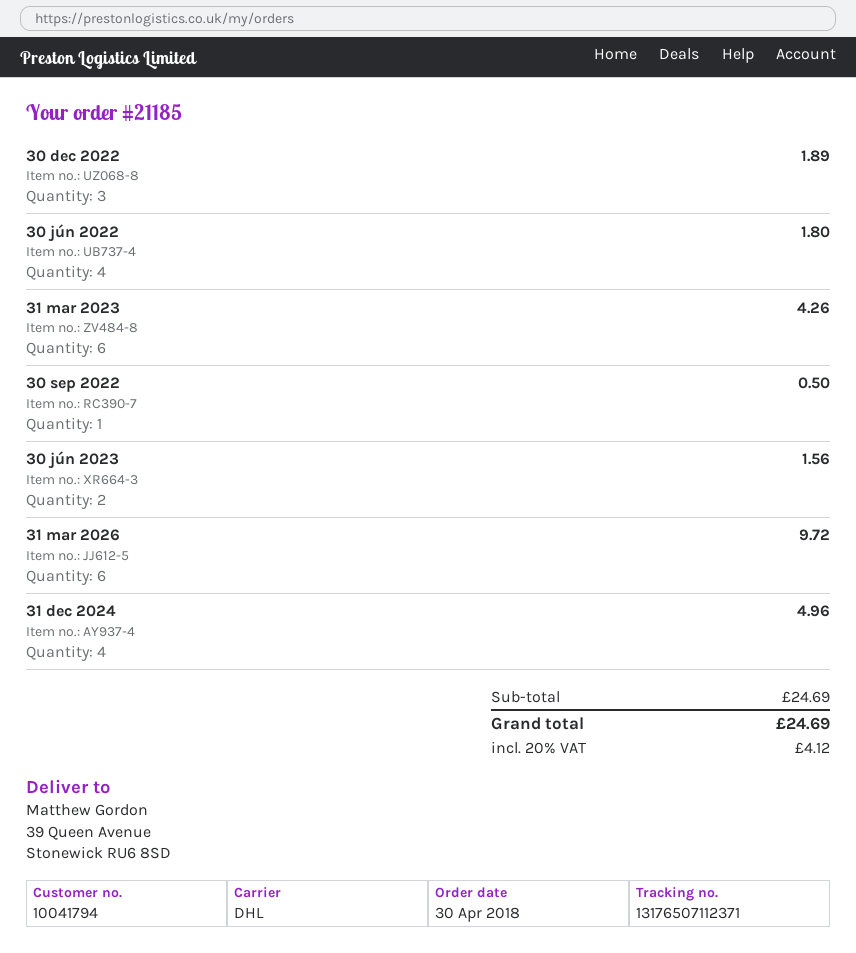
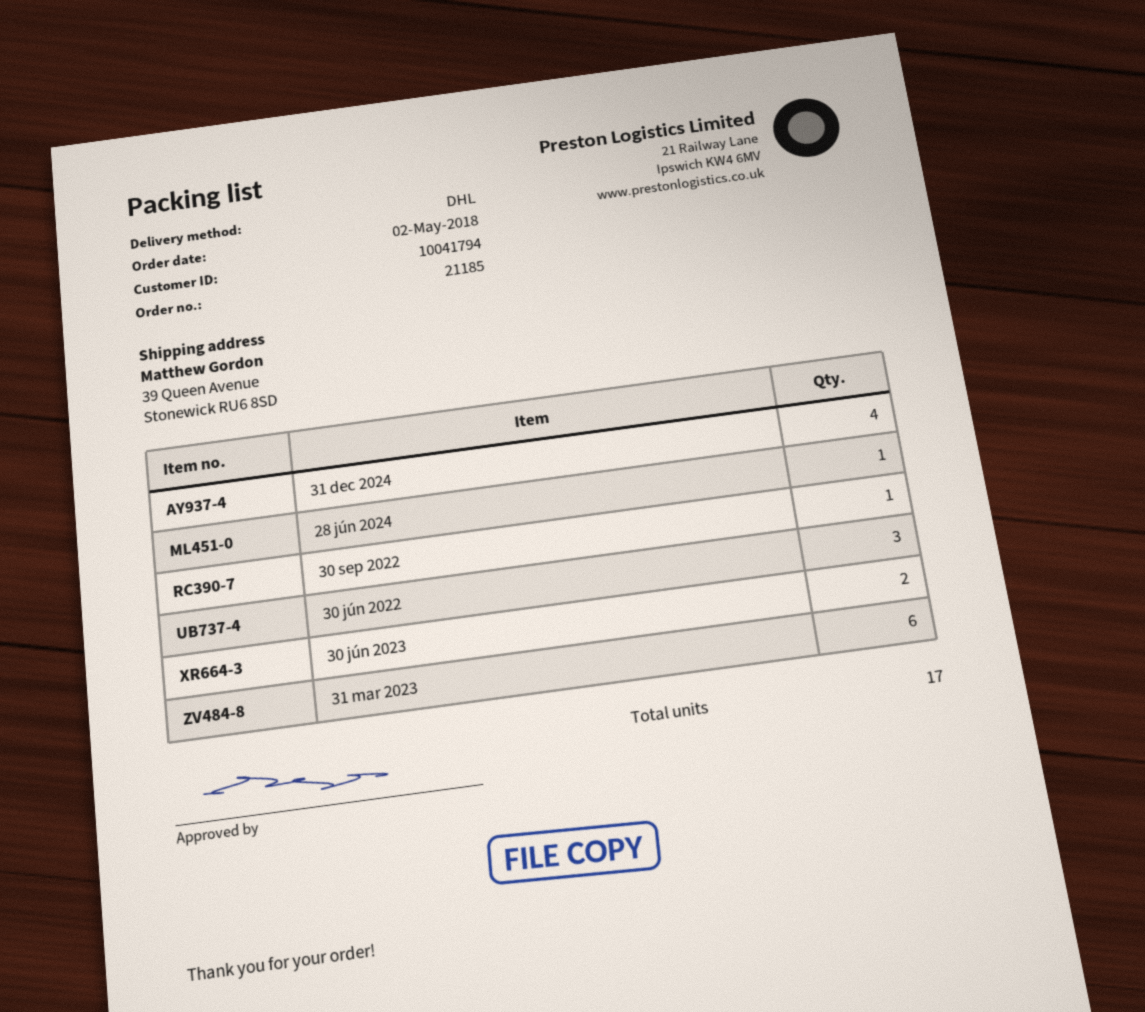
order date: 2018-04-30 -> 2018-05-02
30 dec 2022: 3 -> none
30 jún 2022: 4 -> 3
31 mar 2026: 6 -> none
28 jún 2024: none -> 1

